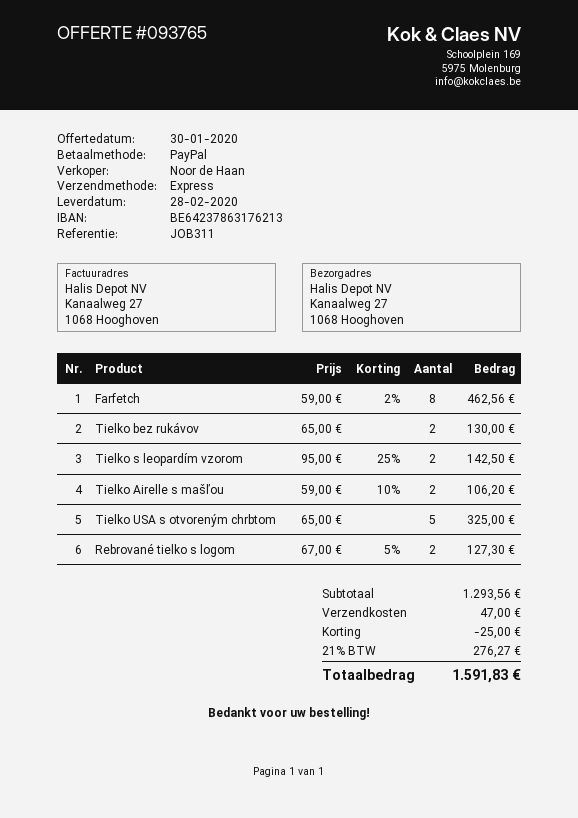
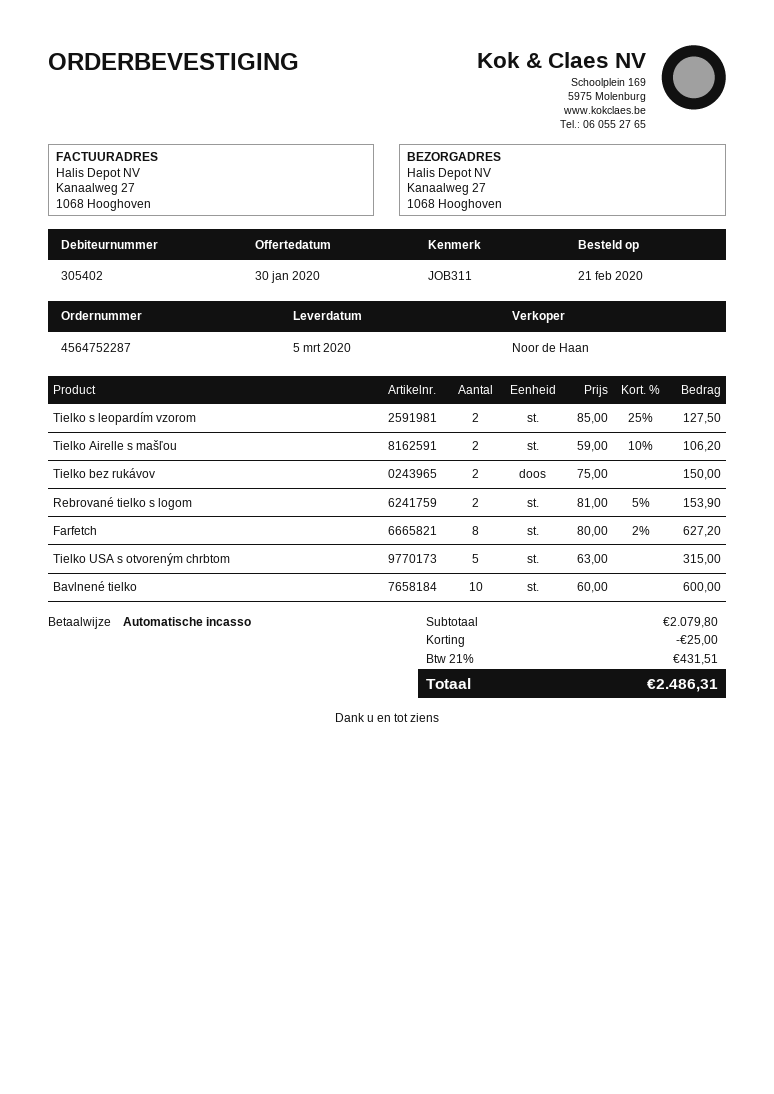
delivery date: 2020-02-28 -> 2020-03-05
payment method: PayPal -> direct debit
Farfetch: 8 x 59.00 - 2% = 462.56 -> 8 x 80.00 - 2% = 627.20
Tielko bez rukávov: 2 x 65.00 = 130.00 -> 2 x 75.00 = 150.00
Tielko s leopardím vzorom: 2 x 95.00 - 25% = 142.50 -> 2 x 85.00 - 25% = 127.50
Tielko USA s otvoreným chrbtom: 5 x 65.00 = 325.00 -> 5 x 63.00 = 315.00
Rebrované tielko s logom: 2 x 67.00 - 5% = 127.30 -> 2 x 81.00 - 5% = 153.90
Bavlnené tielko: none -> 10 x 60.00 = 600.00
subtotal: 1293.56 -> 2079.80
shipping: 47.00 -> none
tax: 21% = 276.27 -> 21% = 431.51
total: 1591.83 -> 2486.31

